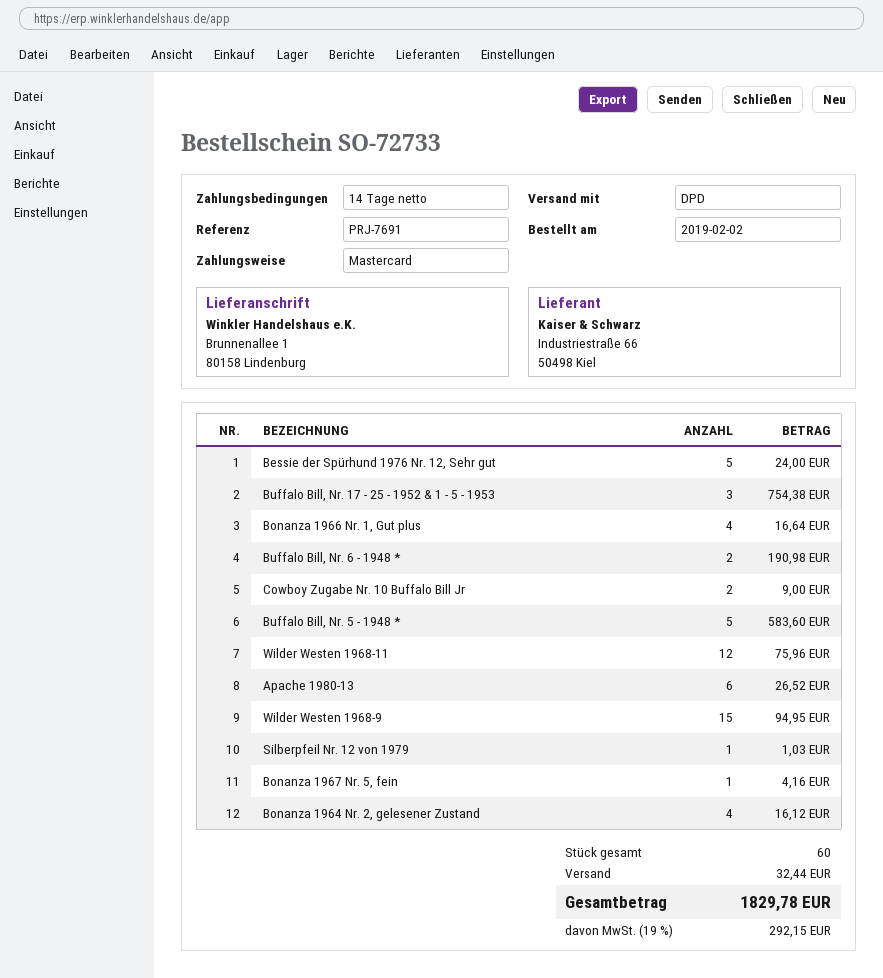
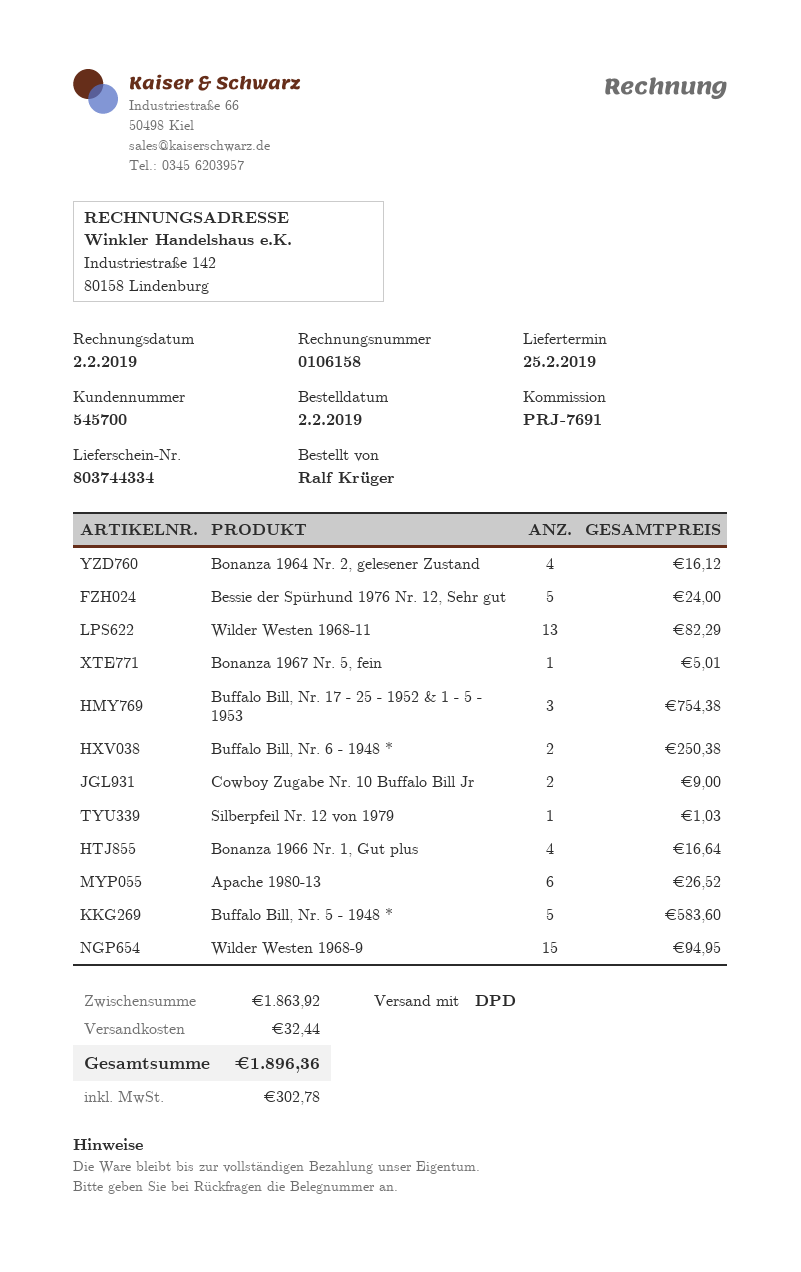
Buffalo Bill, Nr. 6 - 1948 *: 2 for 190.98 -> 2 for 250.38
Wilder Westen 1968-11: 12 for 75.96 -> 13 for 82.29
Bonanza 1967 Nr. 5, fein: 1 for 4.16 -> 1 for 5.01
tax: 292.15 -> 302.78
total: 1829.78 -> 1896.36

